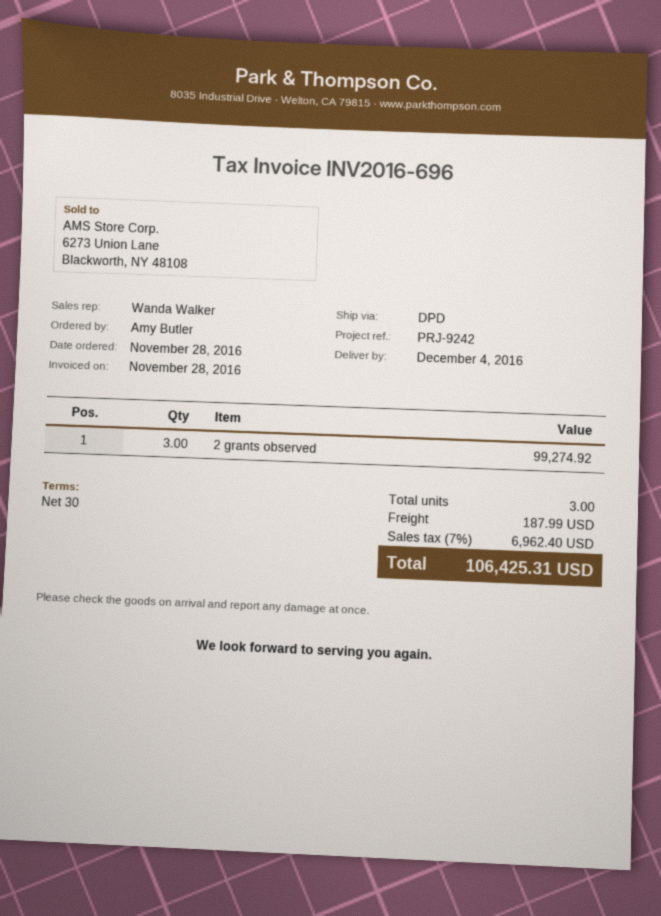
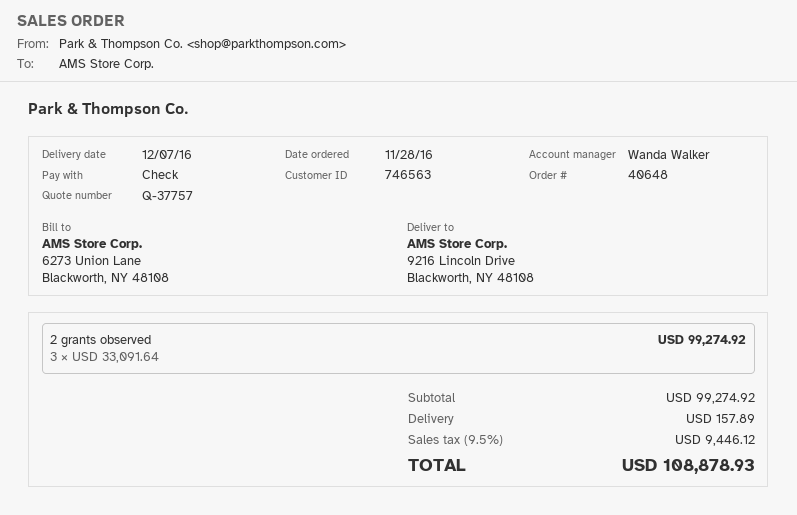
delivery date: 2016-12-04 -> 2016-12-07
shipping: 187.99 -> 157.89
tax: 7% = 6962.40 -> 9.5% = 9446.12
total: 106425.31 -> 108878.93

